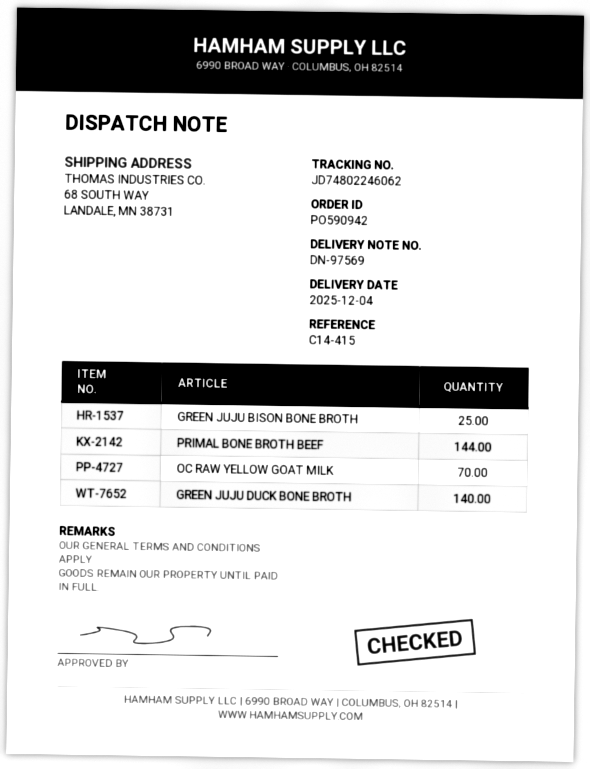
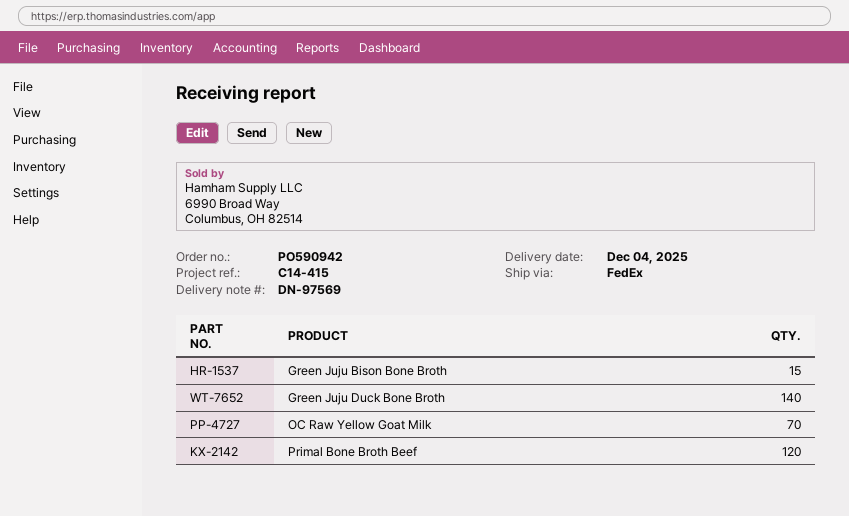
GREEN JUJU BISON BONE BROTH: 25 -> 15
PRIMAL BONE BROTH BEEF: 144 -> 120

